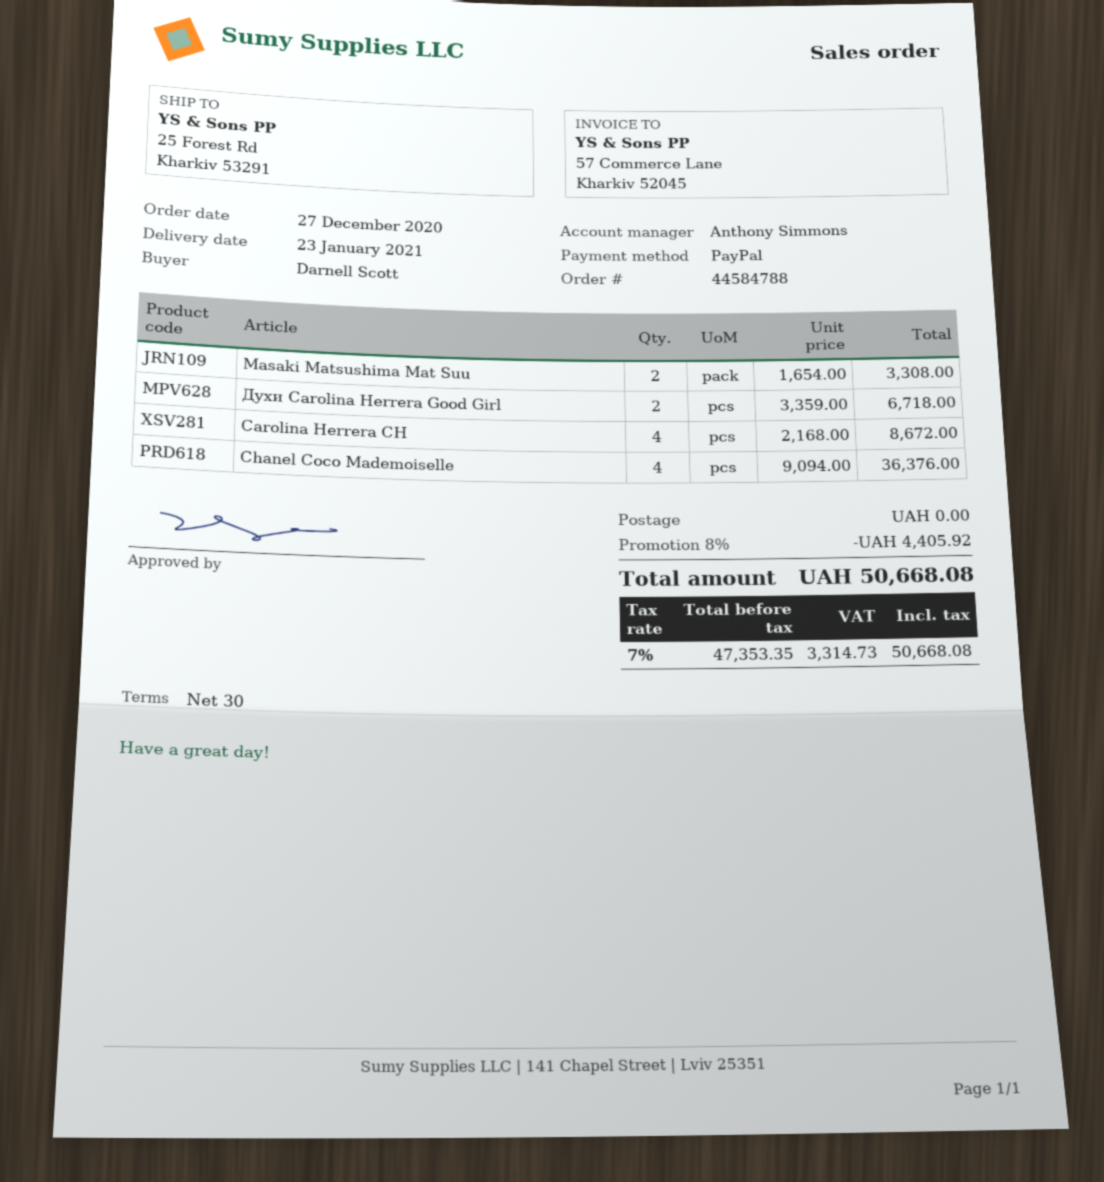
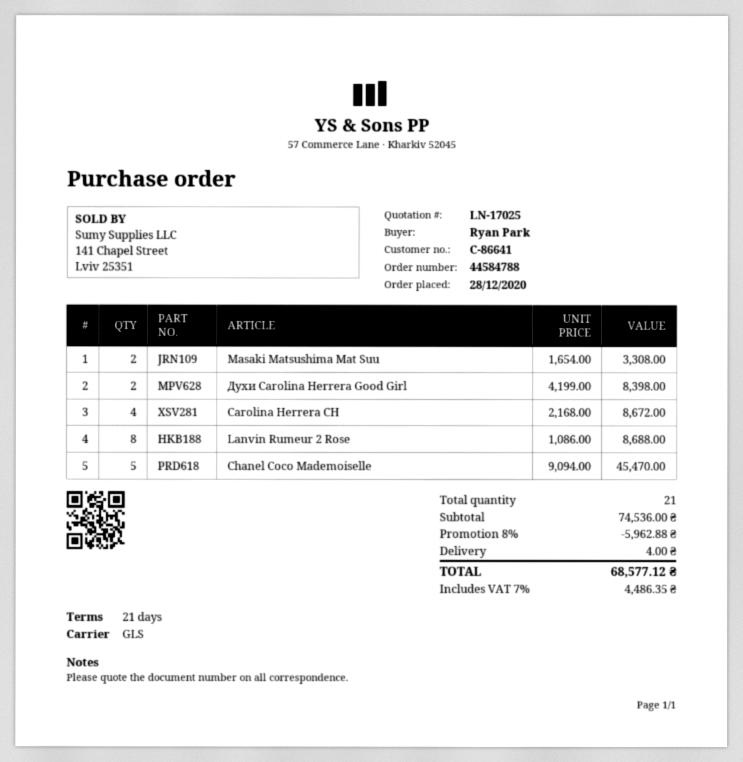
order date: 2020-12-27 -> 2020-12-28
payment terms: 30 days -> 21 days
ordered by: Darnell Scott -> Ryan Park
Духи Carolina Herrera Good Girl: 2 x 3359.00 = 6718.00 -> 2 x 4199.00 = 8398.00
Chanel Coco Mademoiselle: 4 x 9094.00 = 36376.00 -> 5 x 9094.00 = 45470.00
Lanvin Rumeur 2 Rose: none -> 8 x 1086.00 = 8688.00
discount: 8% = 4405.92 -> 8% = 5962.88
shipping: 0.00 -> 4.00
tax: 7% = 3314.73 -> 7% = 4486.35
total: 50668.08 -> 68577.12

